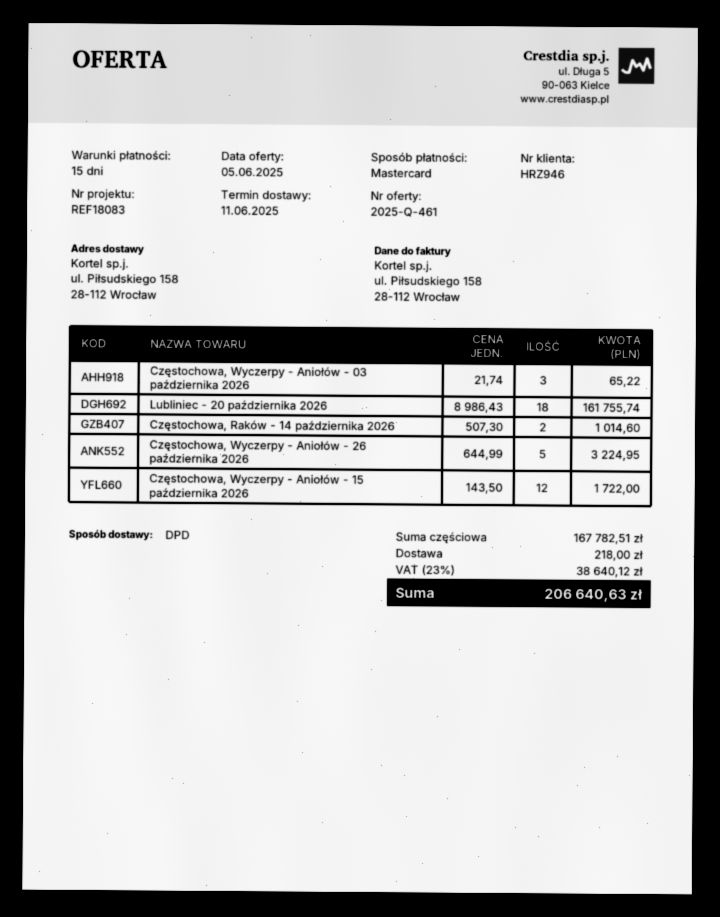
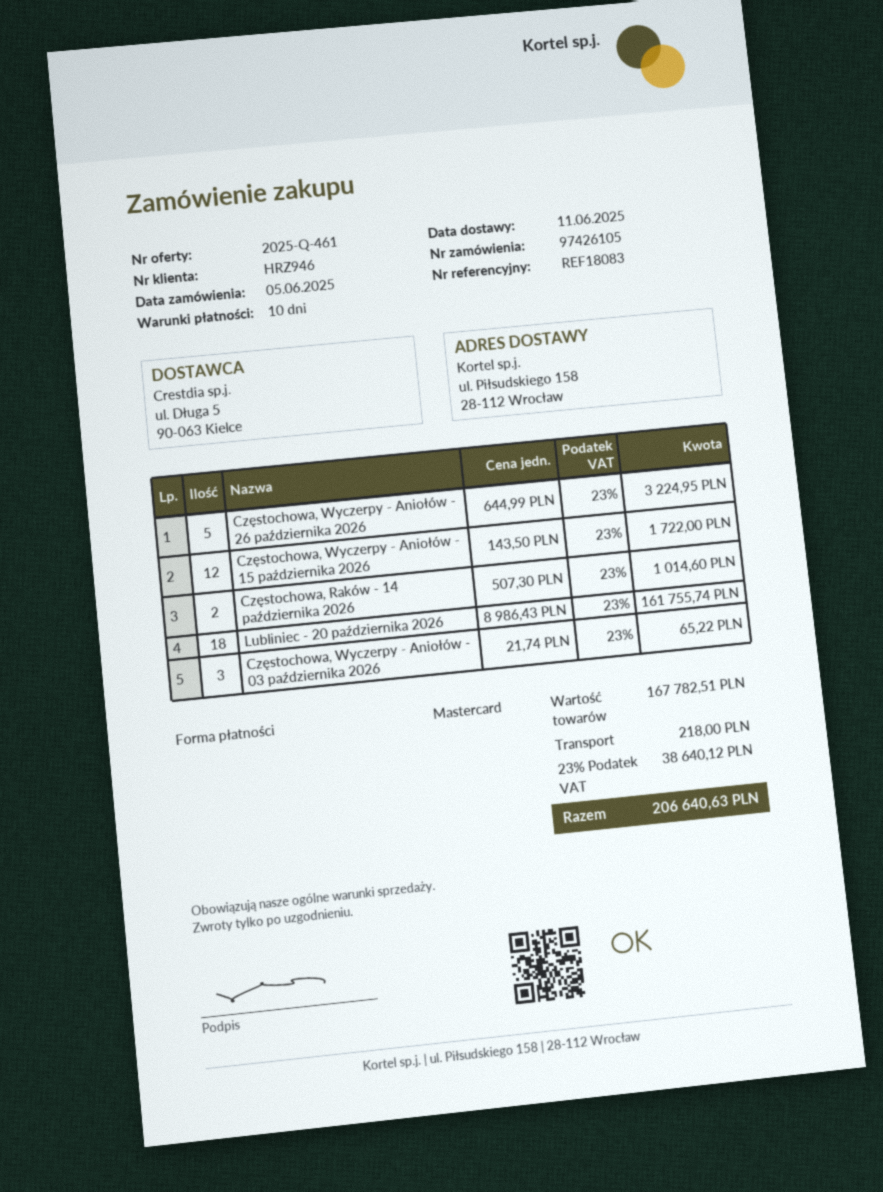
payment terms: 15 days -> 10 days

